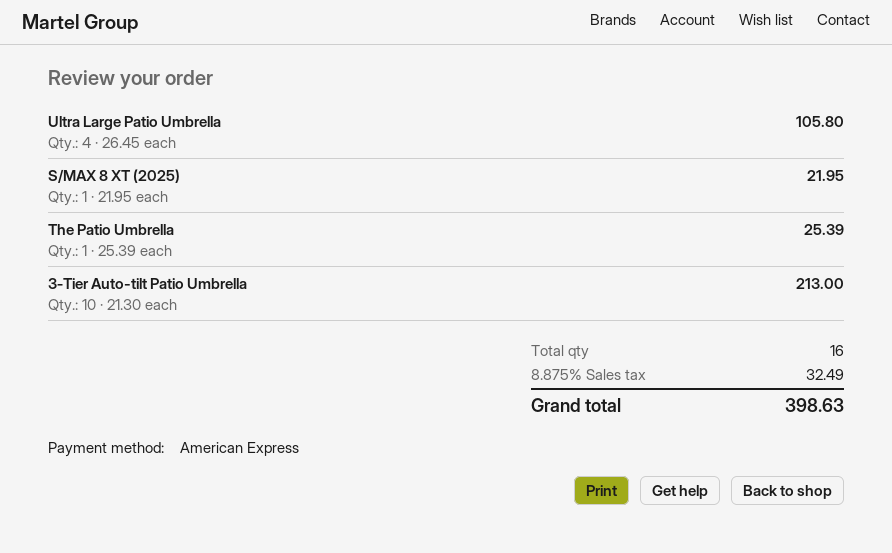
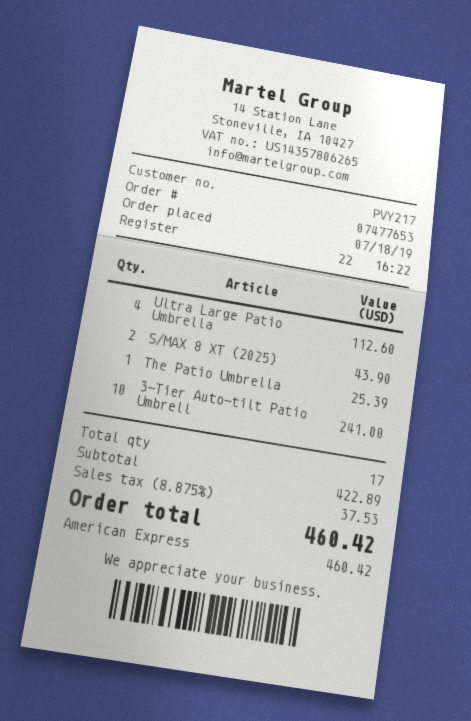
Ultra Large Patio Umbrella: 4 for 105.80 -> 4 for 112.60
S/MAX 8 XT (2025): 1 for 21.95 -> 2 for 43.90
3‑Tier Auto-tilt Patio Umbrella: 10 for 213.00 -> 10 for 241.00
total quantity: 16 -> 17
tax: 8.875% = 32.49 -> 8.875% = 37.53
total: 398.63 -> 460.42

